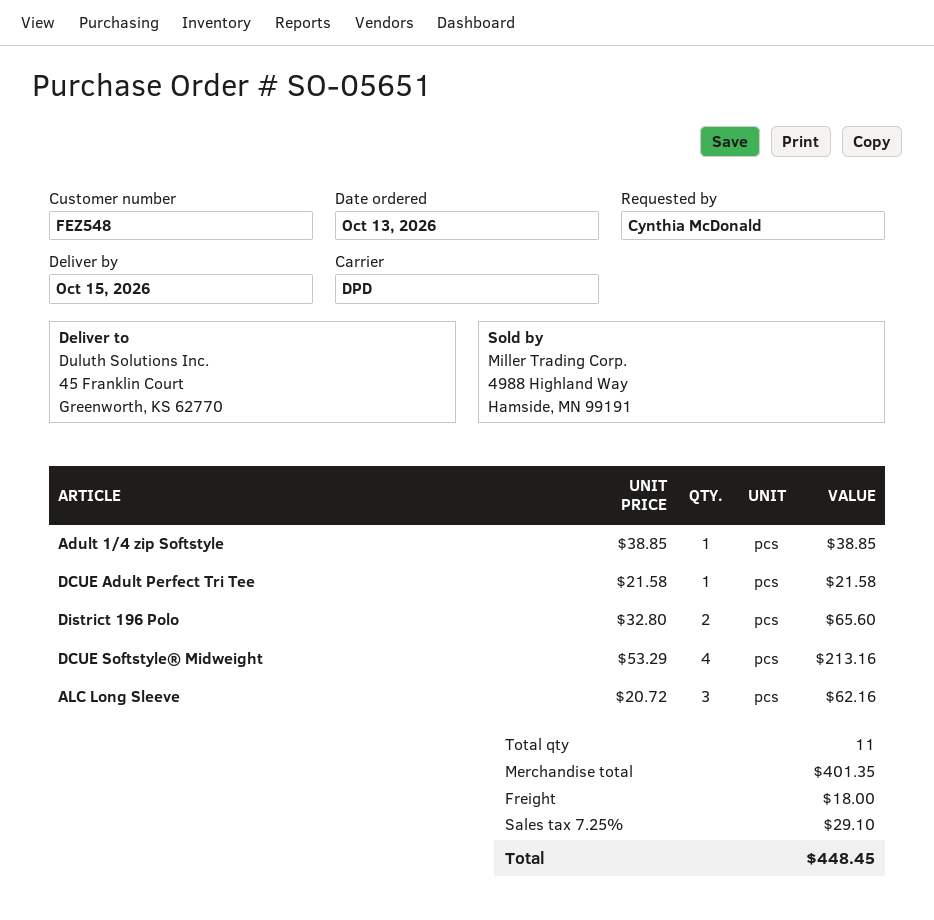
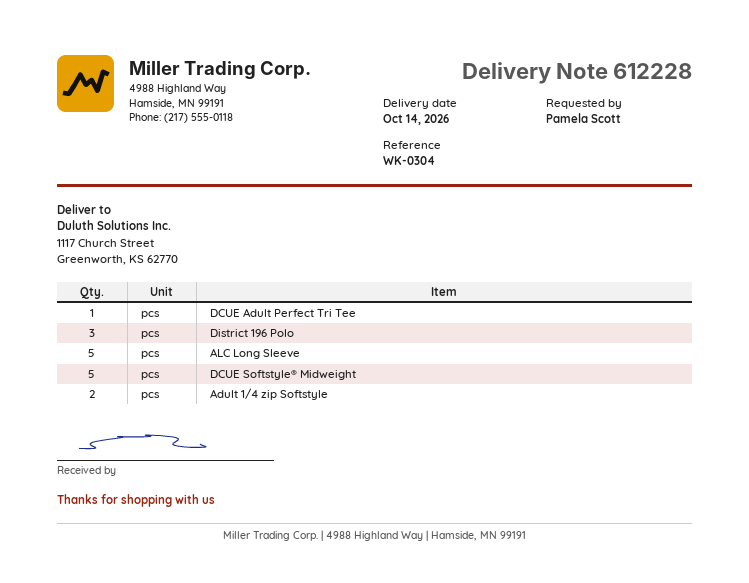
delivery date: 2026-10-15 -> 2026-10-14
ordered by: Cynthia McDonald -> Pamela Scott
ship to: 45 Franklin Court, Greenworth, KS 62770 -> 1117 Church Street, Greenworth, KS 62770
Adult 1/4 zip Softstyle: 1 -> 2
District 196 Polo: 2 -> 3
DCUE Softstyle® Midweight: 4 -> 5
ALC Long Sleeve: 3 -> 5

